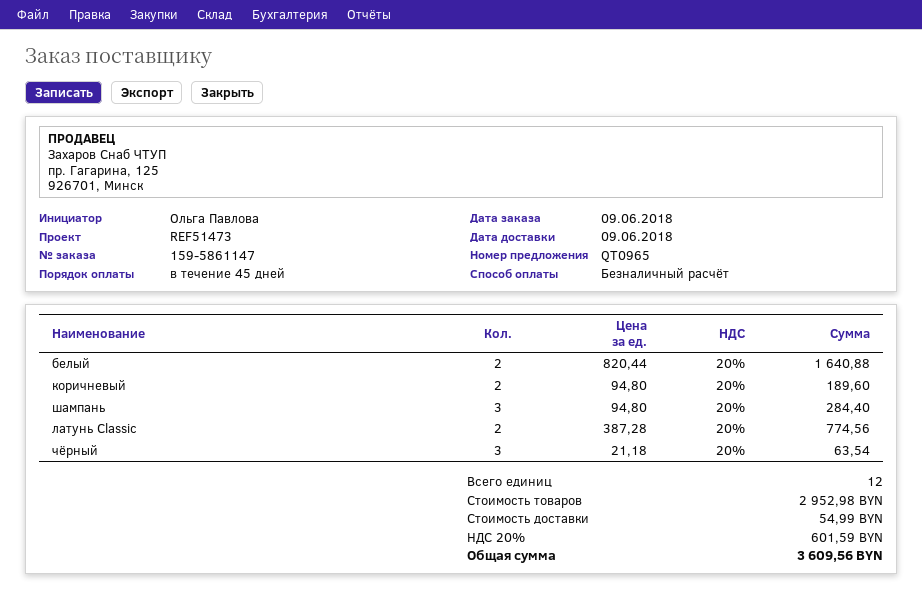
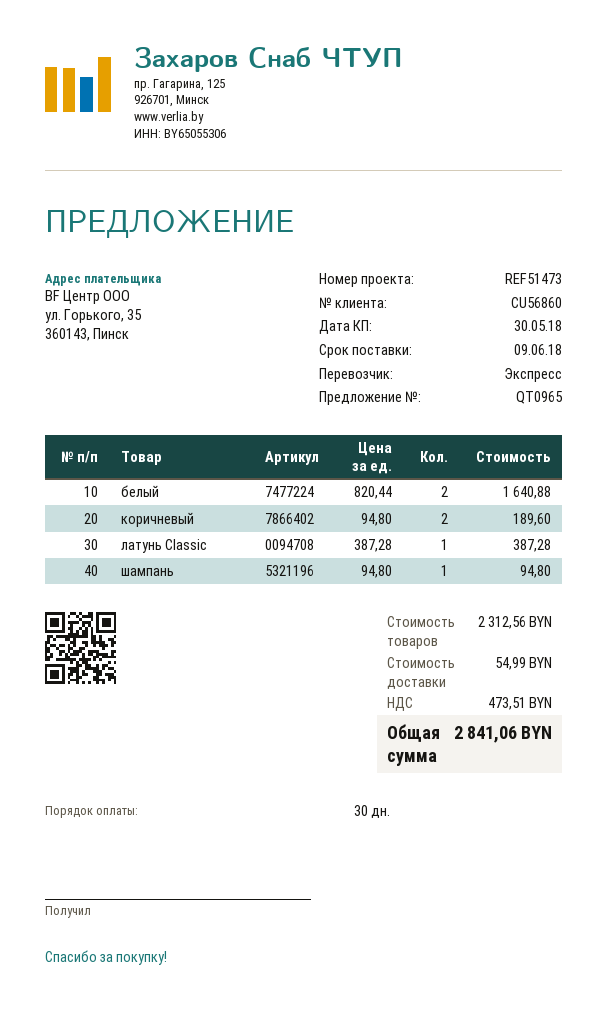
payment terms: 45 days -> 30 days
шампань: 3 x 94.80 = 284.40 -> 1 x 94.80 = 94.80
латунь Classic: 2 x 387.28 = 774.56 -> 1 x 387.28 = 387.28
чёрный: 3 x 21.18 = 63.54 -> none
subtotal: 2952.98 -> 2312.56
tax: 601.59 -> 473.51
total: 3609.56 -> 2841.06

